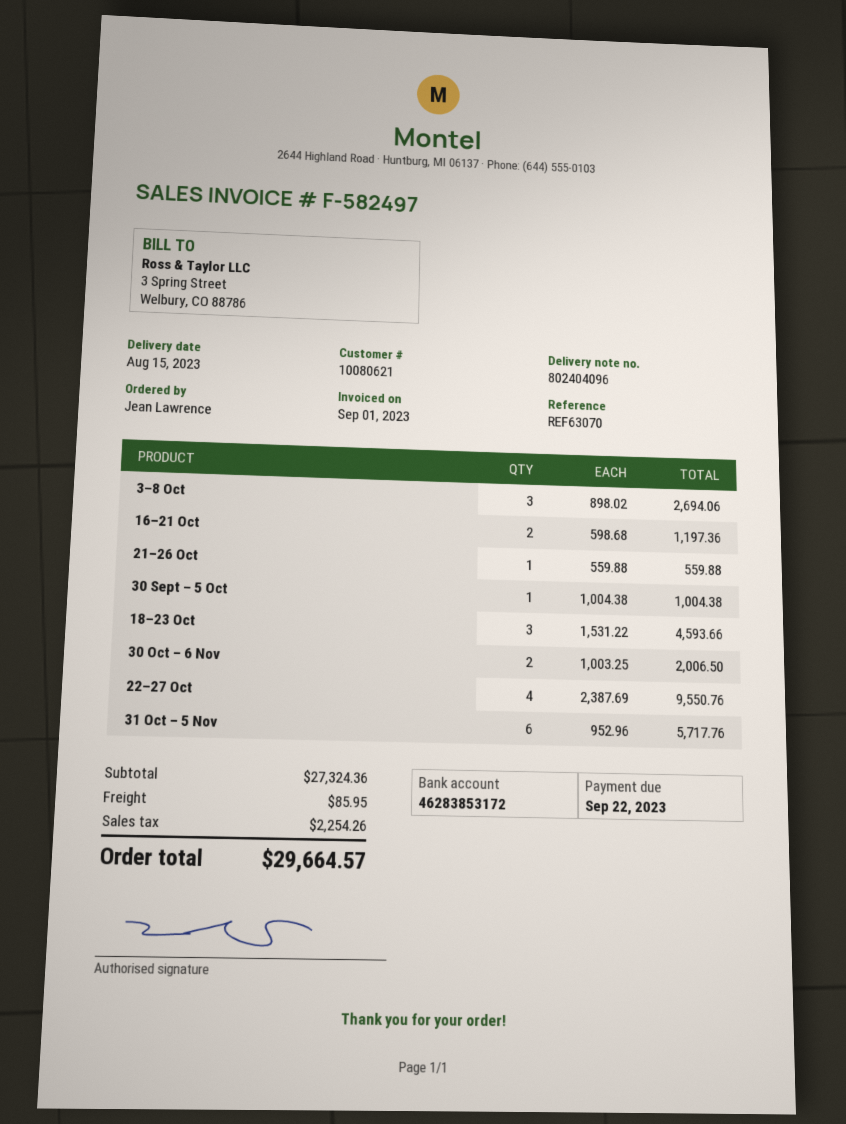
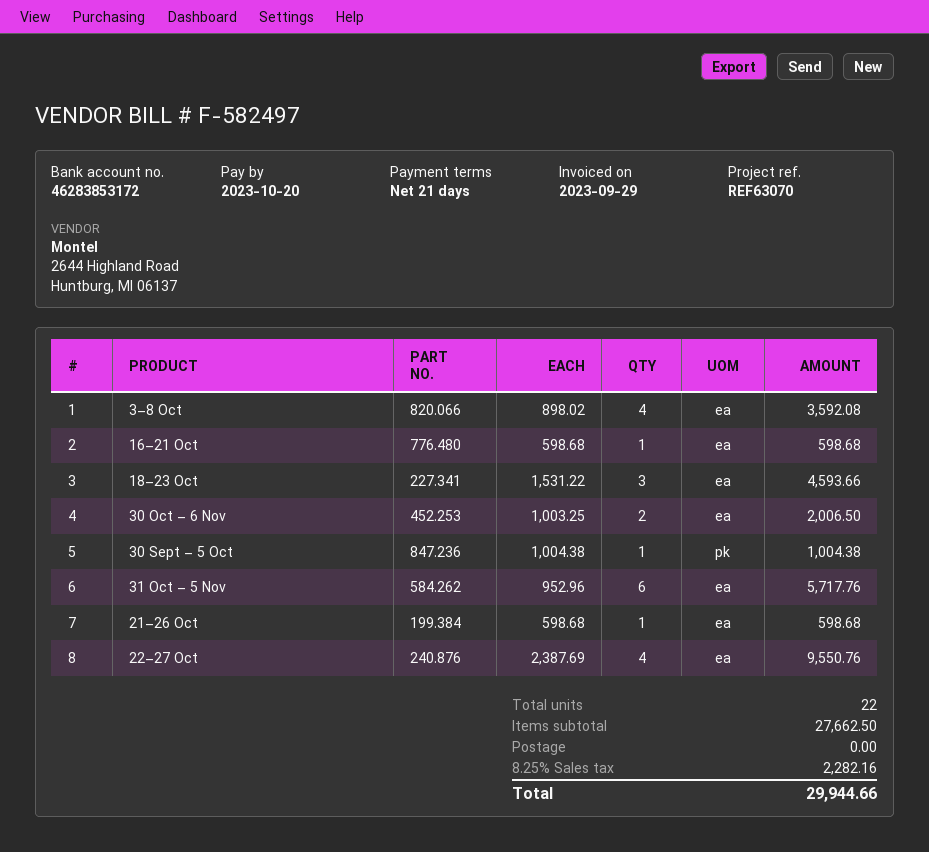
invoice date: 2023-09-01 -> 2023-09-29
due date: 2023-09-22 -> 2023-10-20
3–8 Oct: 3 x 898.02 = 2694.06 -> 4 x 898.02 = 3592.08
16–21 Oct: 2 x 598.68 = 1197.36 -> 1 x 598.68 = 598.68
21–26 Oct: 1 x 559.88 = 559.88 -> 1 x 598.68 = 598.68
subtotal: 27324.36 -> 27662.50
shipping: 85.95 -> 0.00
tax: 2254.26 -> 2282.16
total: 29664.57 -> 29944.66

